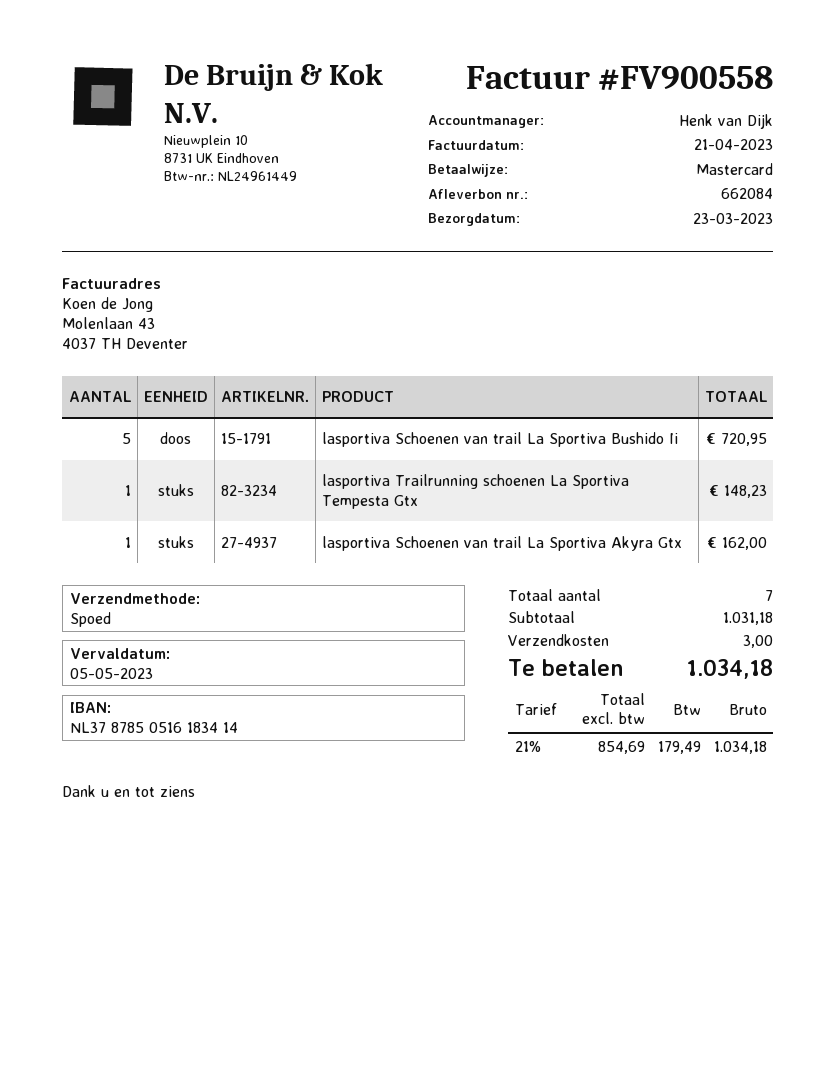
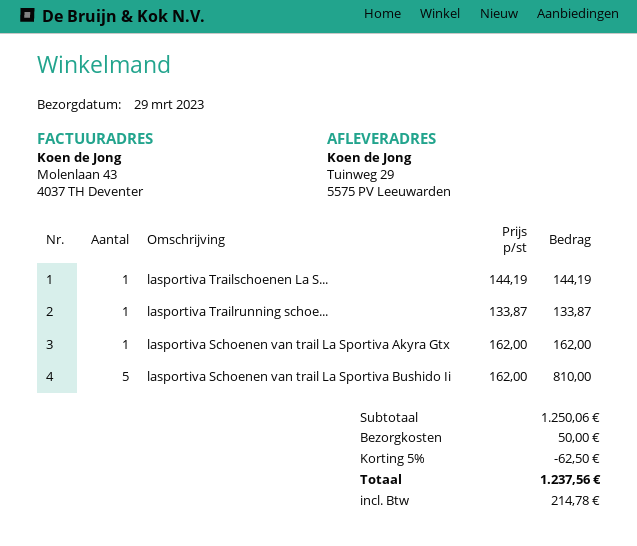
delivery date: 2023-03-23 -> 2023-03-29
lasportiva Schoenen van trail La Sportiva Bushido Ii: 5 for 720.95 -> 5 for 810.00
lasportiva Trailrunning schoenen La Sportiva Tempesta Gtx: 1 for 148.23 -> 1 for 133.87
lasportiva Trailschoenen La S...: none -> 1 for 144.19
subtotal: 1031.18 -> 1250.06
discount: none -> 5% = 62.50
shipping: 3.00 -> 50.00
tax: 179.49 -> 214.78
total: 1034.18 -> 1237.56

